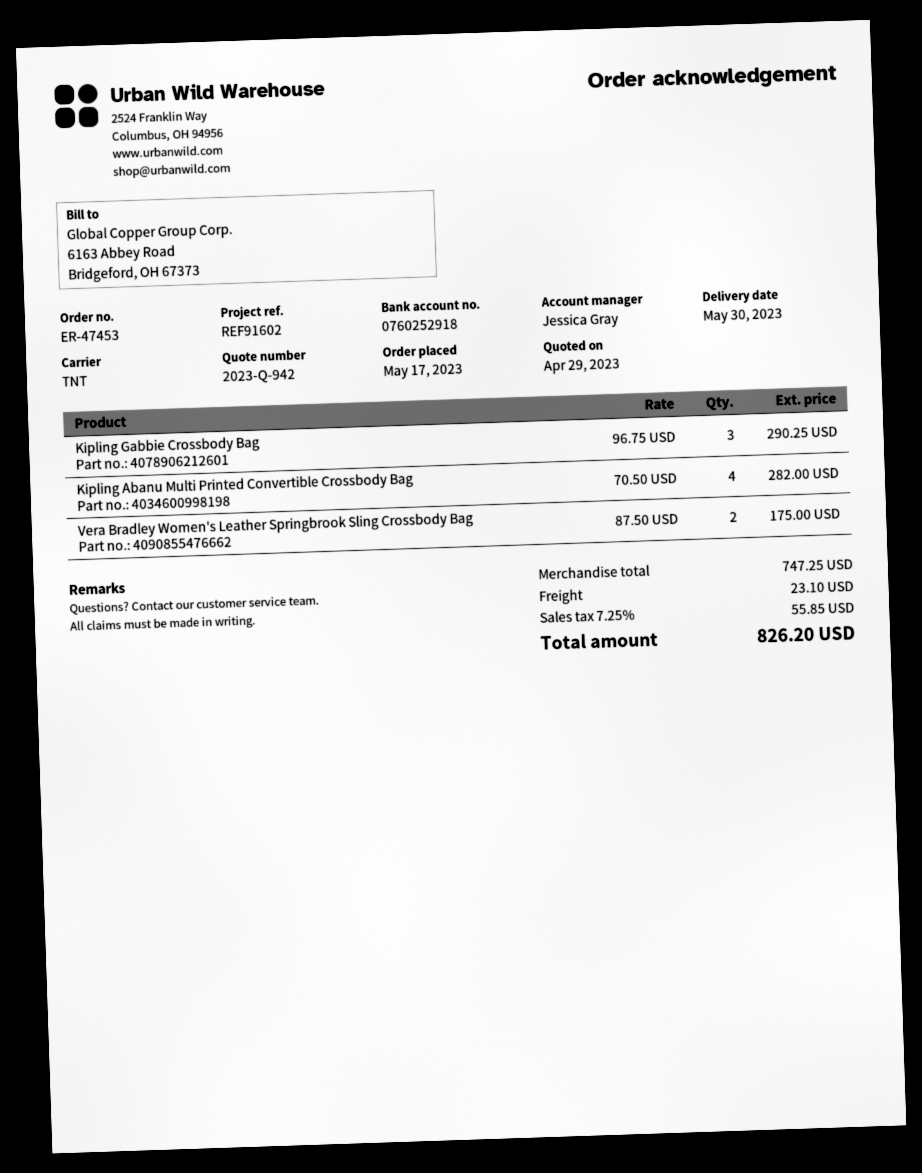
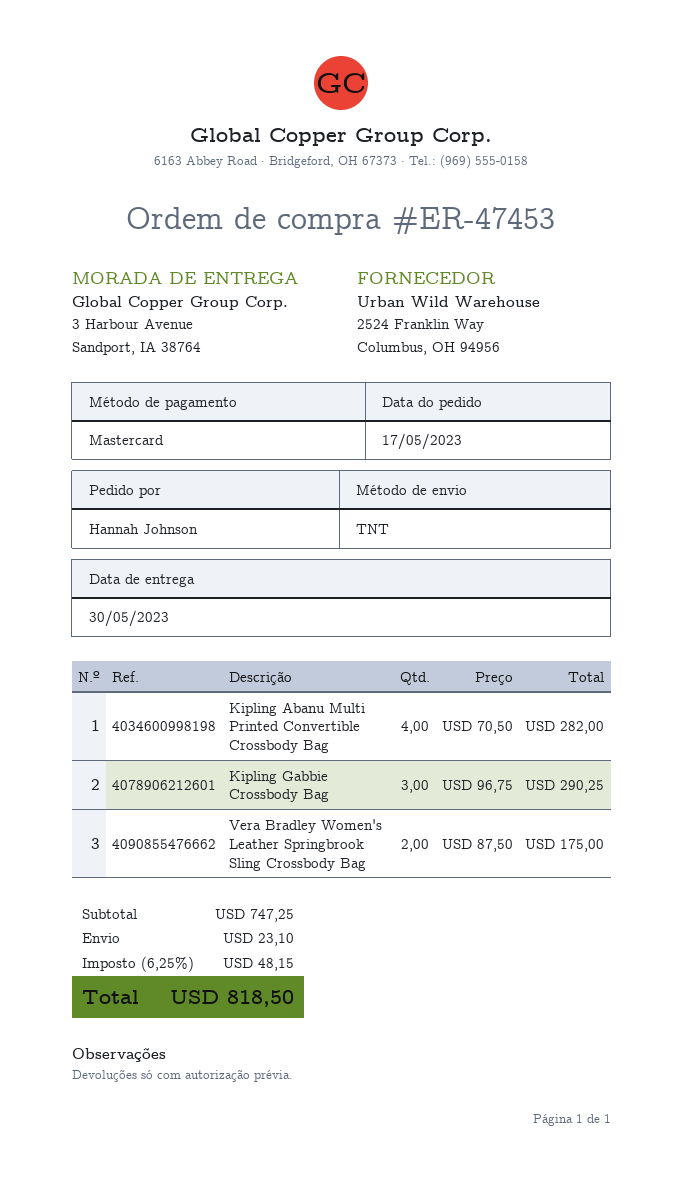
tax: 7.25% = 55.85 -> 6.25% = 48.15
total: 826.20 -> 818.50

